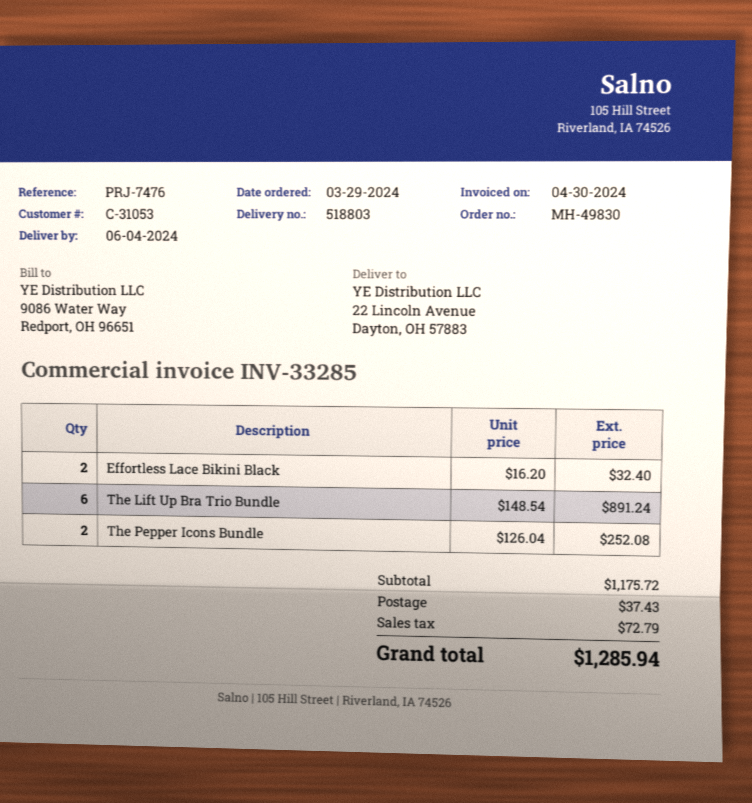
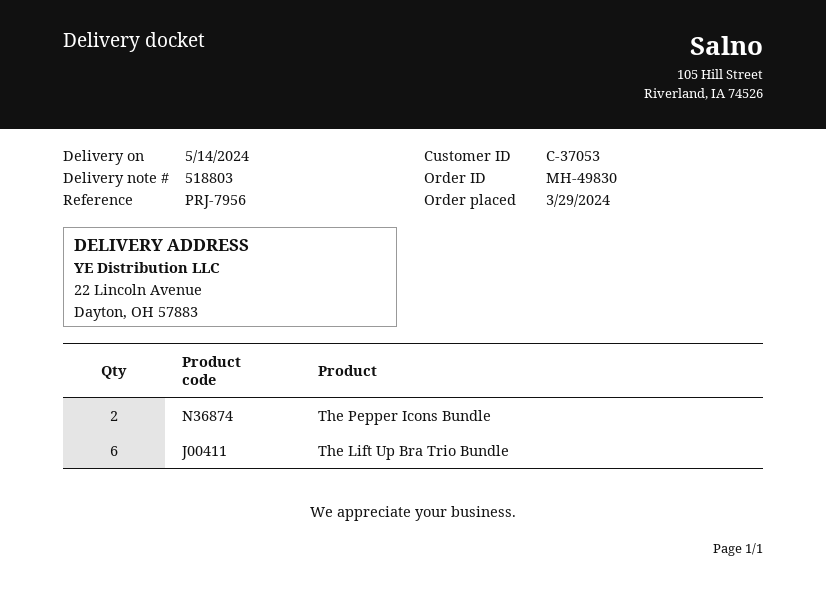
delivery date: 2024-06-04 -> 2024-05-14
customer number: C-31053 -> C-37053
reference: PRJ-7476 -> PRJ-7956
Effortless Lace Bikini Black: 2 -> none

